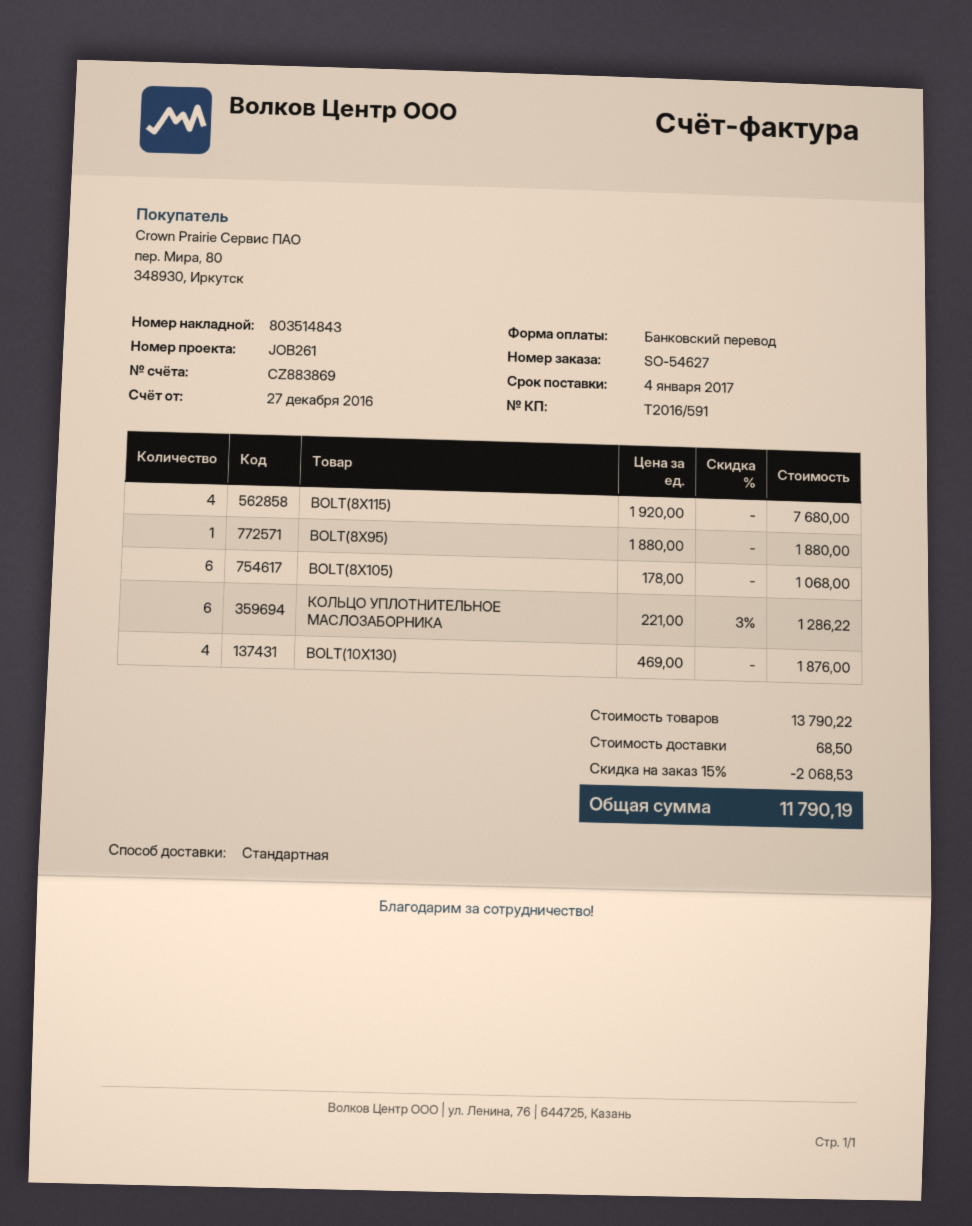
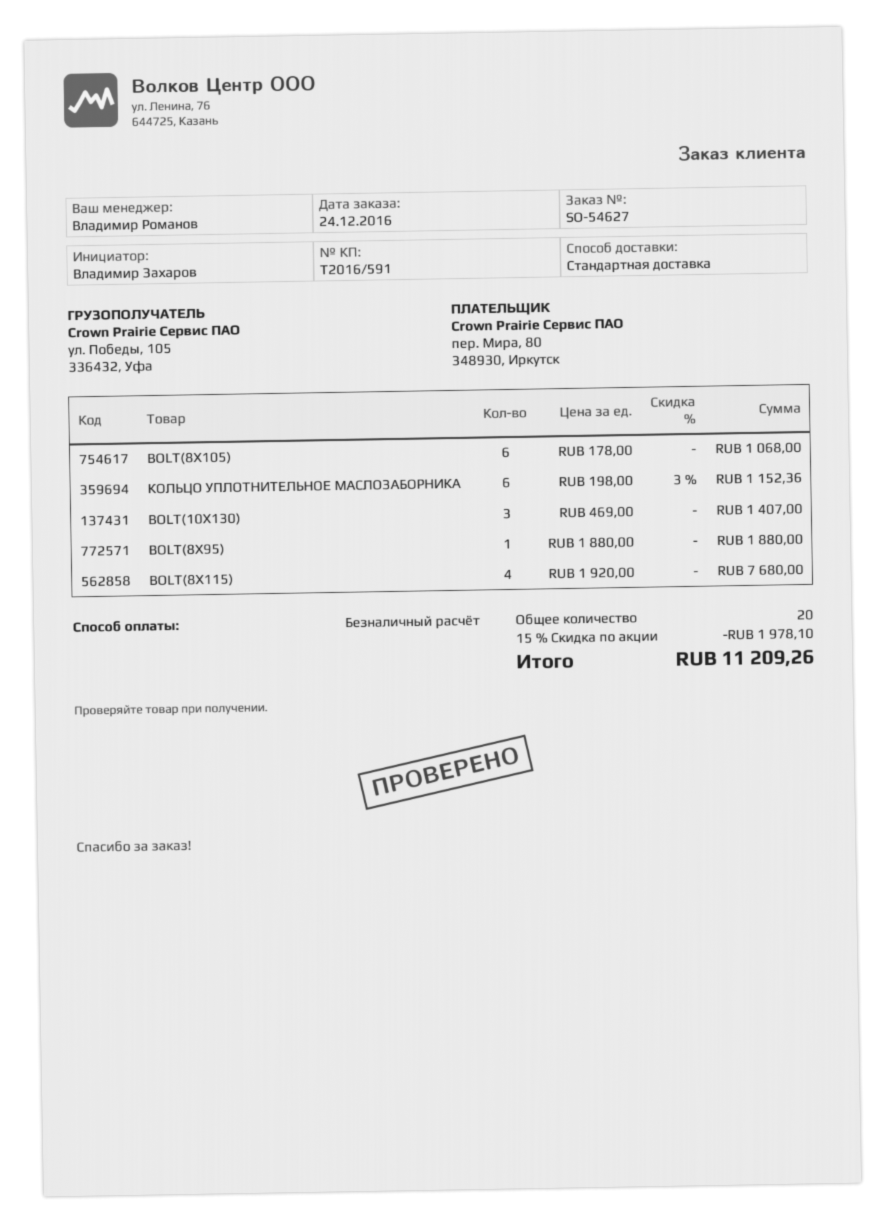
КОЛЬЦО УПЛОТНИТЕЛЬНОЕ МАСЛОЗАБОРНИКА: 6 x 221.00 - 3% = 1286.22 -> 6 x 198.00 - 3% = 1152.36
BOLT(10X130): 4 x 469.00 = 1876.00 -> 3 x 469.00 = 1407.00
discount: 15% = 2068.53 -> 15% = 1978.10
shipping: 68.50 -> none
total: 11790.19 -> 11209.26

